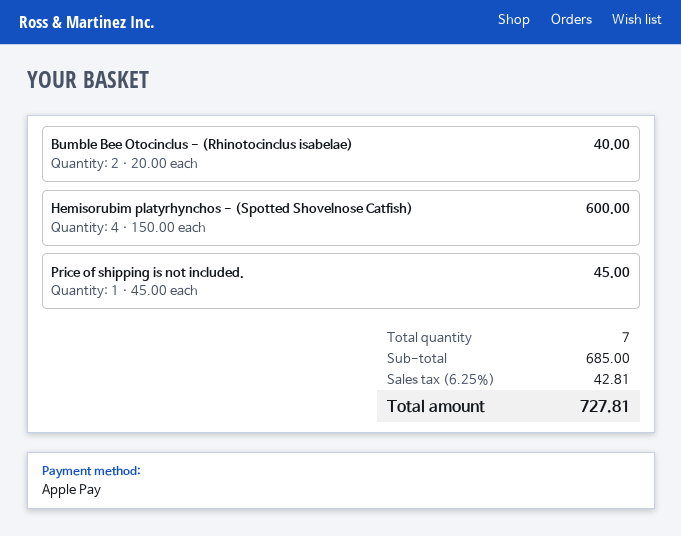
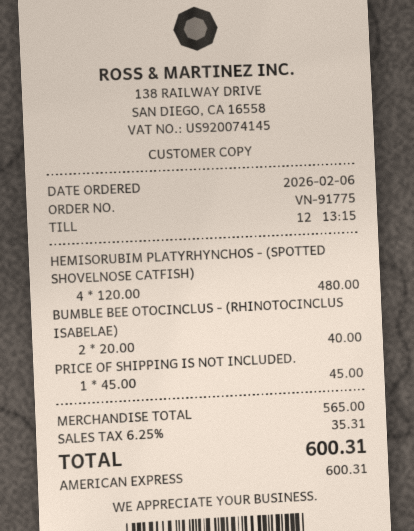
payment method: Apple Pay -> American Express
Hemisorubim platyrhynchos - (Spotted Shovelnose Catfish): 4 x 150.00 = 600.00 -> 4 x 120.00 = 480.00
subtotal: 685.00 -> 565.00
tax: 6.25% = 42.81 -> 6.25% = 35.31
total: 727.81 -> 600.31

